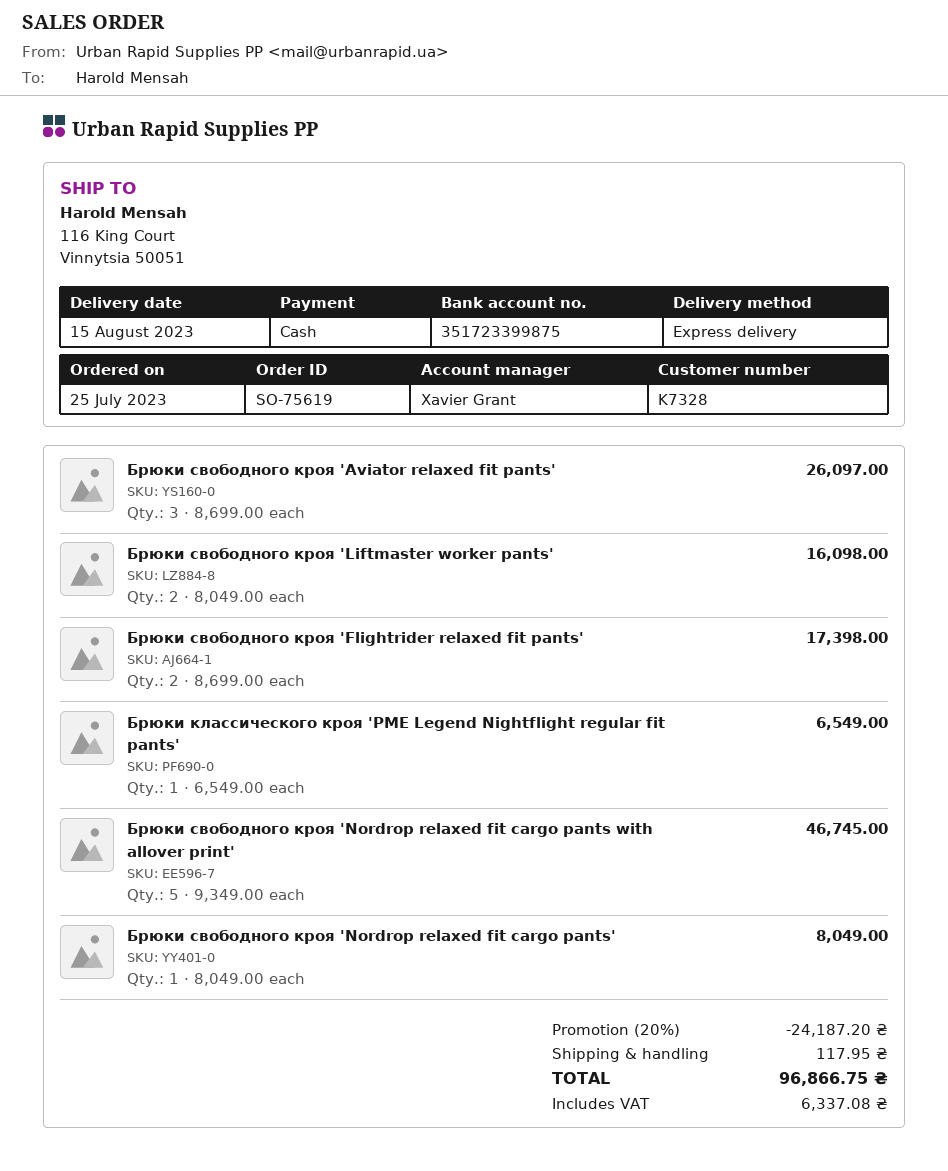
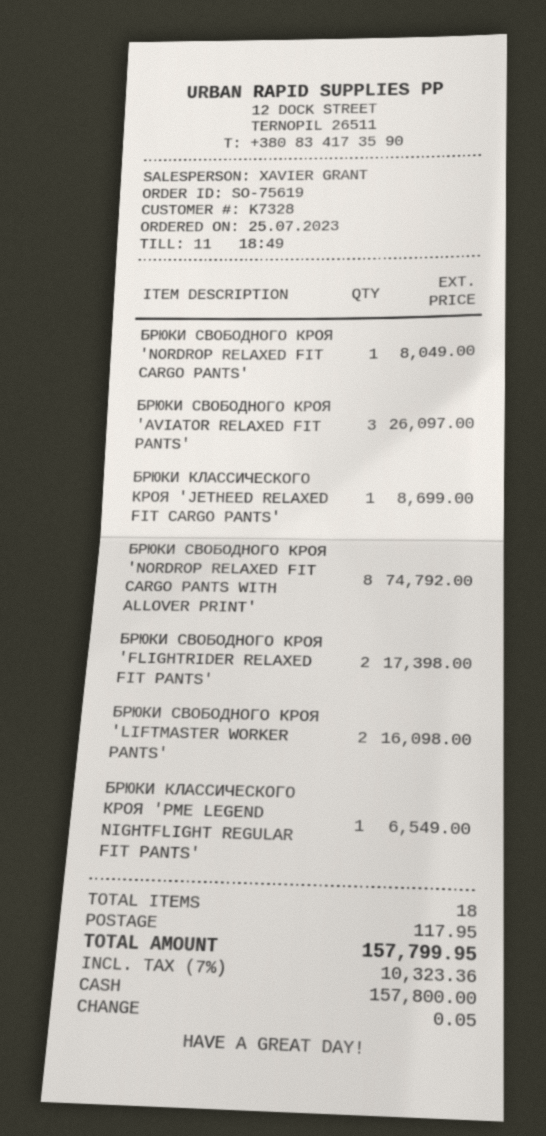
Брюки свободного кроя 'Nordrop relaxed fit cargo pants with allover print': 5 for 46745.00 -> 8 for 74792.00
БРЮКИ КЛАССИЧЕСКОГО КРОЯ 'JETHEED RELAXED FIT CARGO PANTS': none -> 1 for 8699.00
discount: 20% = 24187.20 -> none
tax: 6337.08 -> 10323.36
total: 96866.75 -> 157799.95

